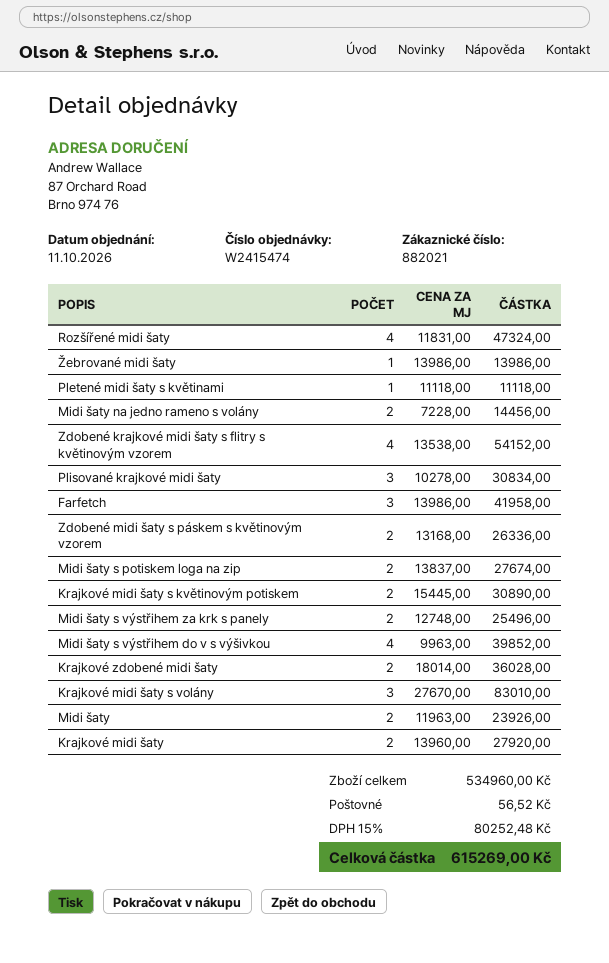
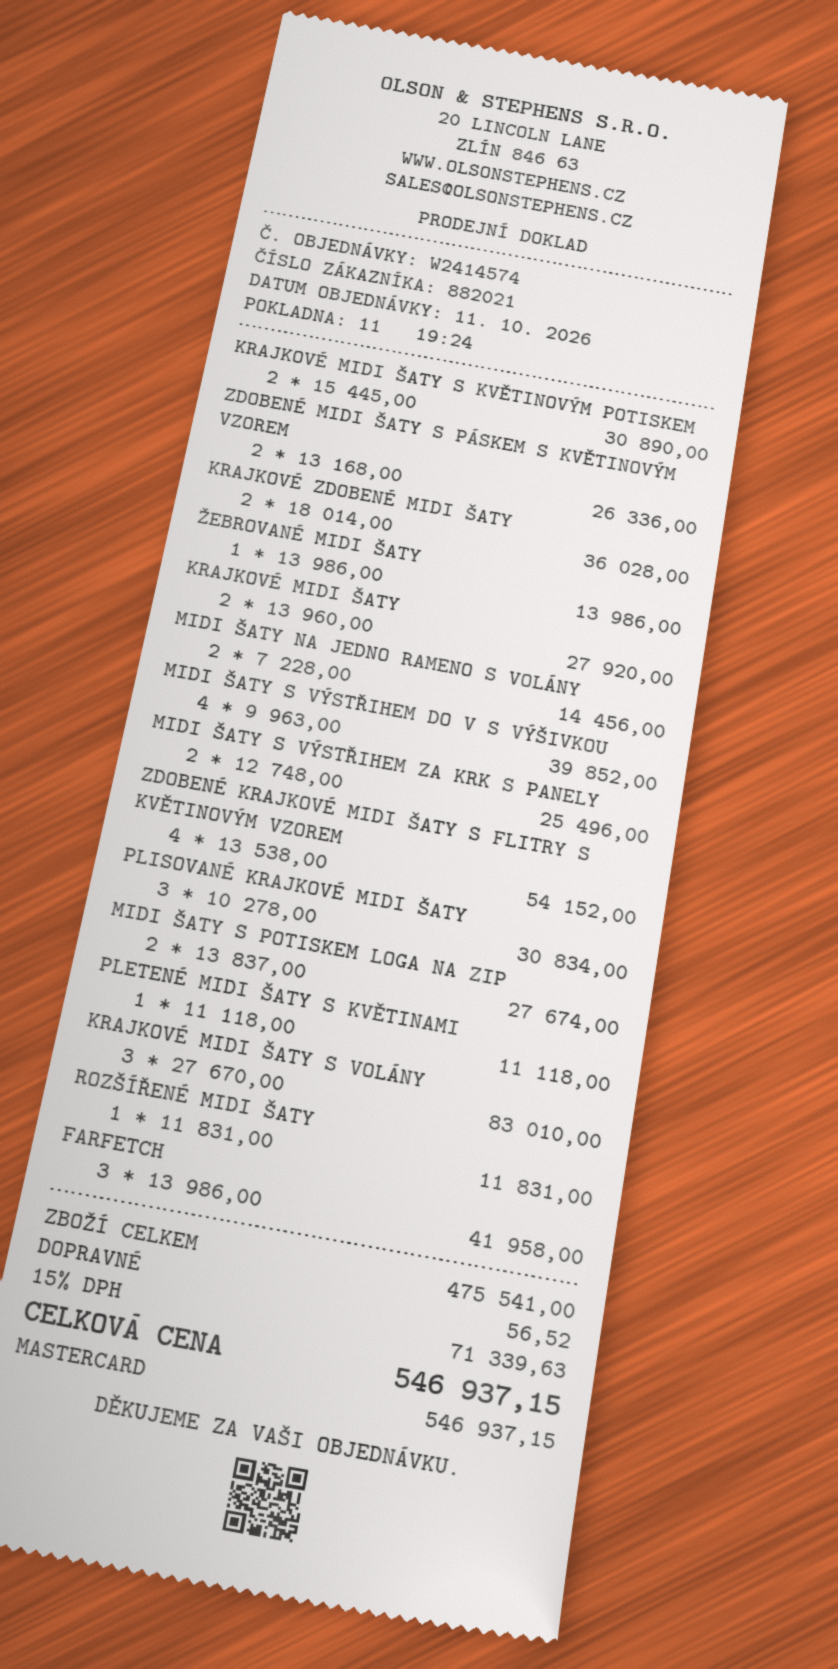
order number: W2415474 -> W2414574
Rozšířené midi šaty: 4 x 11831.00 = 47324.00 -> 1 x 11831.00 = 11831.00
Midi šaty: 2 x 11963.00 = 23926.00 -> none
subtotal: 534960.00 -> 475541.00
tax: 15% = 80252.48 -> 15% = 71339.63
total: 615269.00 -> 546937.15

